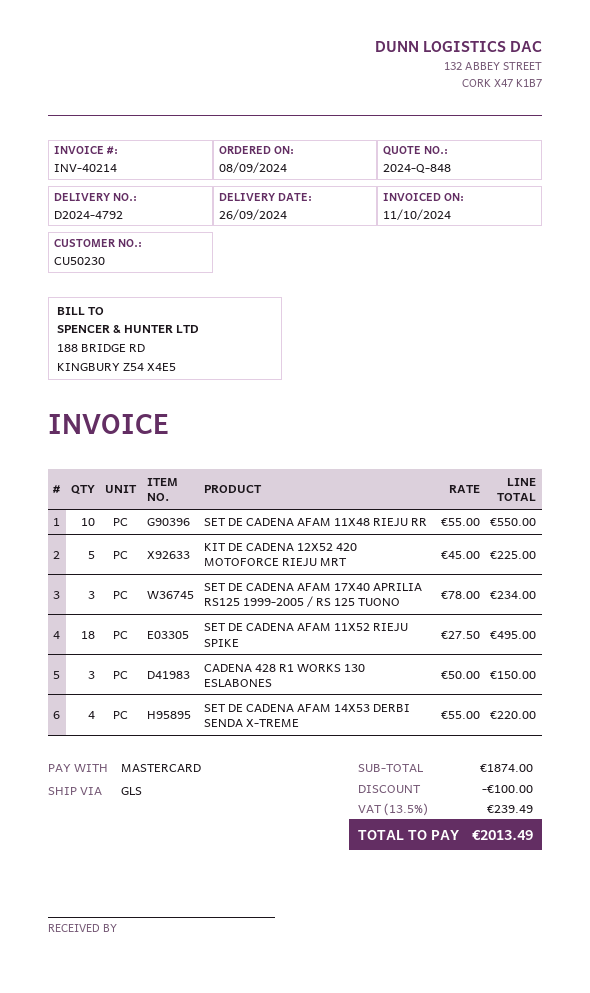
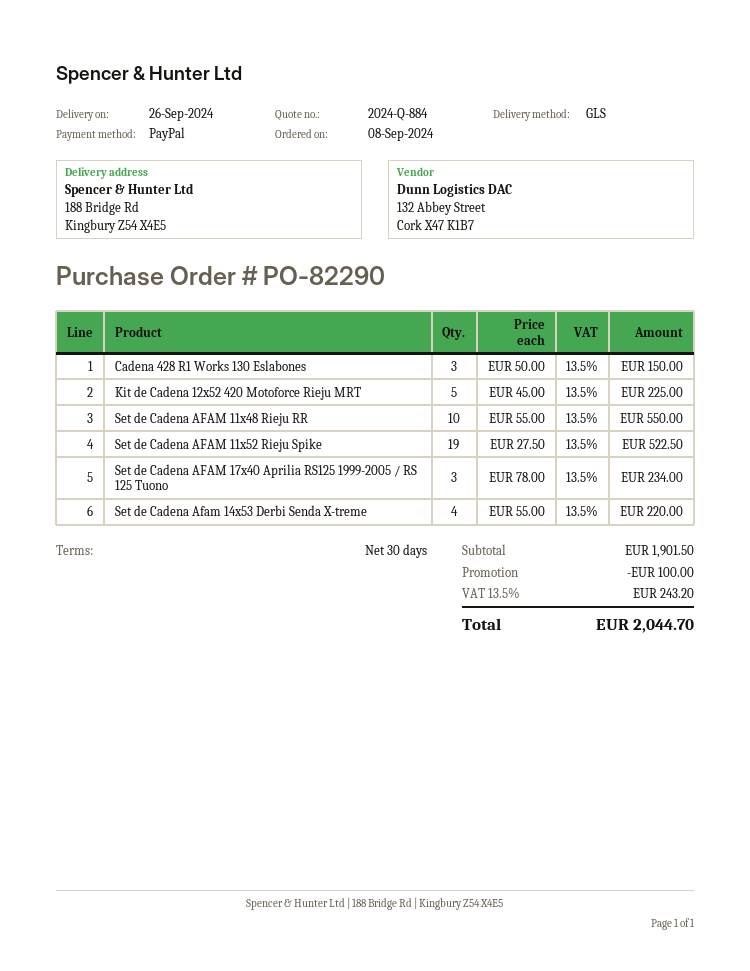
quote number: 2024-Q-848 -> 2024-Q-884
payment method: Mastercard -> PayPal
SET DE CADENA AFAM 11X52 RIEJU SPIKE: 18 x 27.50 = 495.00 -> 19 x 27.50 = 522.50
subtotal: 1874.00 -> 1901.50
tax: 13.5% = 239.49 -> 13.5% = 243.20
total: 2013.49 -> 2044.70

